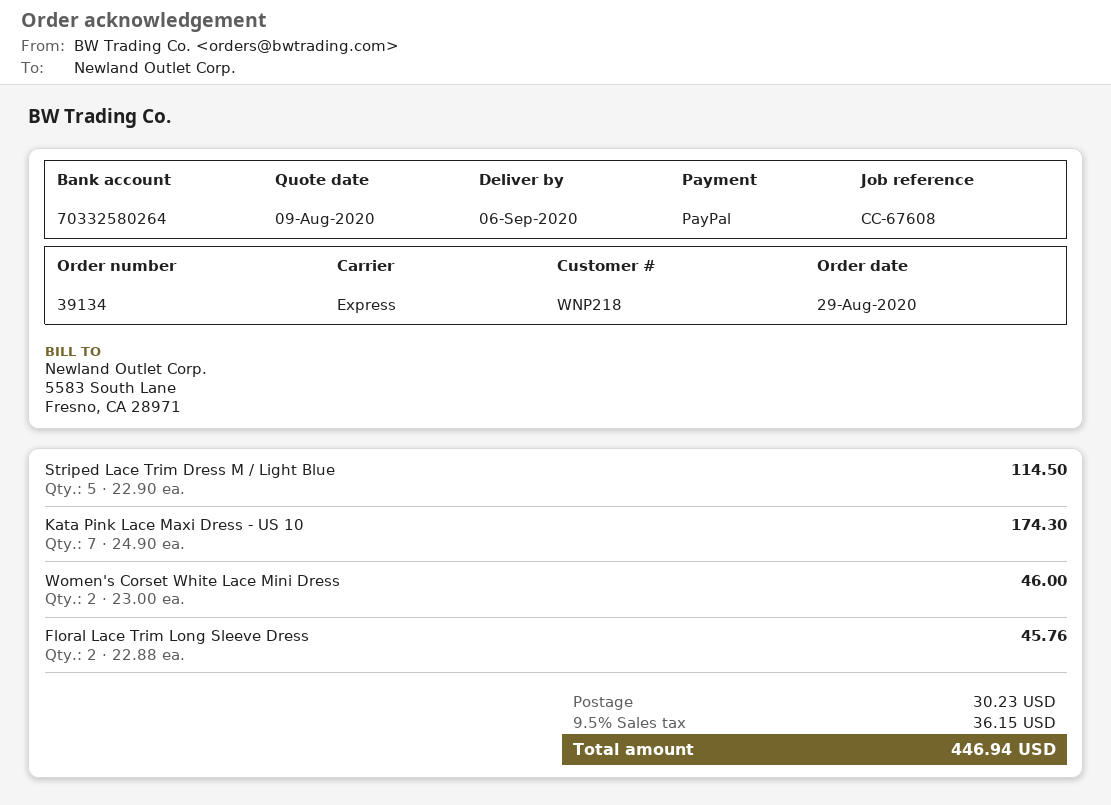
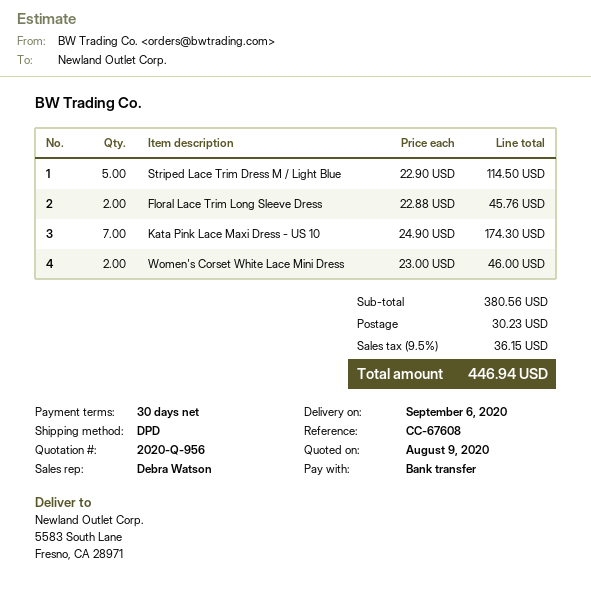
payment method: PayPal -> bank transfer
shipping method: express -> DPD

